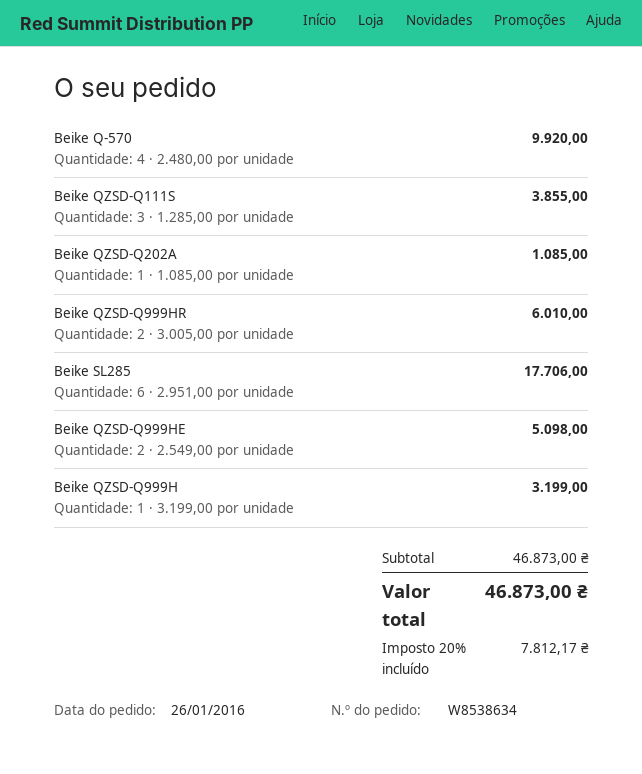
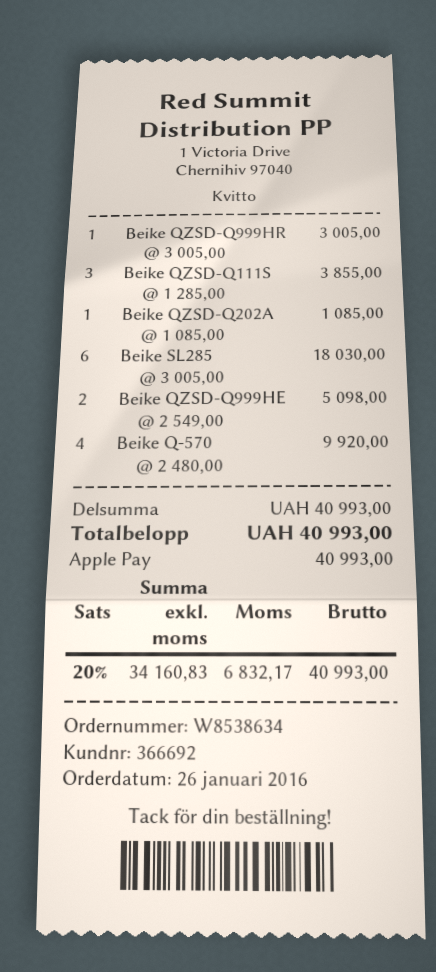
Beike QZSD-Q999HR: 2 x 3005.00 = 6010.00 -> 1 x 3005.00 = 3005.00
Beike SL285: 6 x 2951.00 = 17706.00 -> 6 x 3005.00 = 18030.00
Beike QZSD-Q999H: 1 x 3199.00 = 3199.00 -> none
subtotal: 46873.00 -> 40993.00
tax: 20% = 7812.17 -> 20% = 6832.17
total: 46873.00 -> 40993.00

